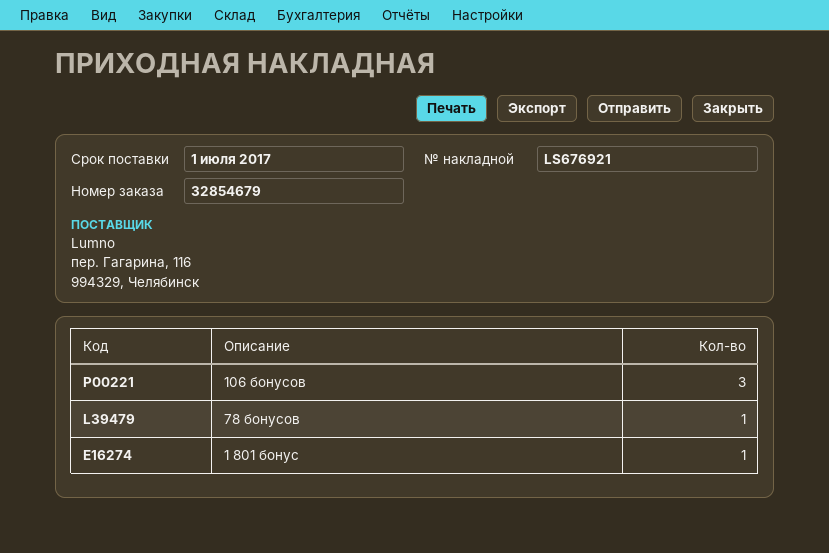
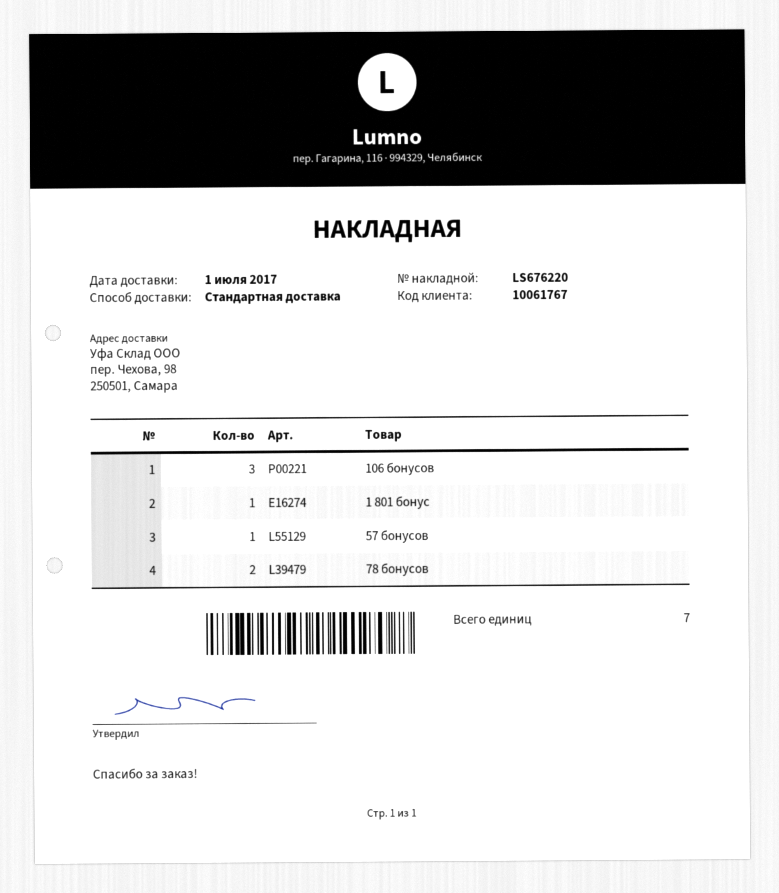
delivery note number: LS676921 -> LS676220
78 бонусов: 1 -> 2
57 бонусов: none -> 1

